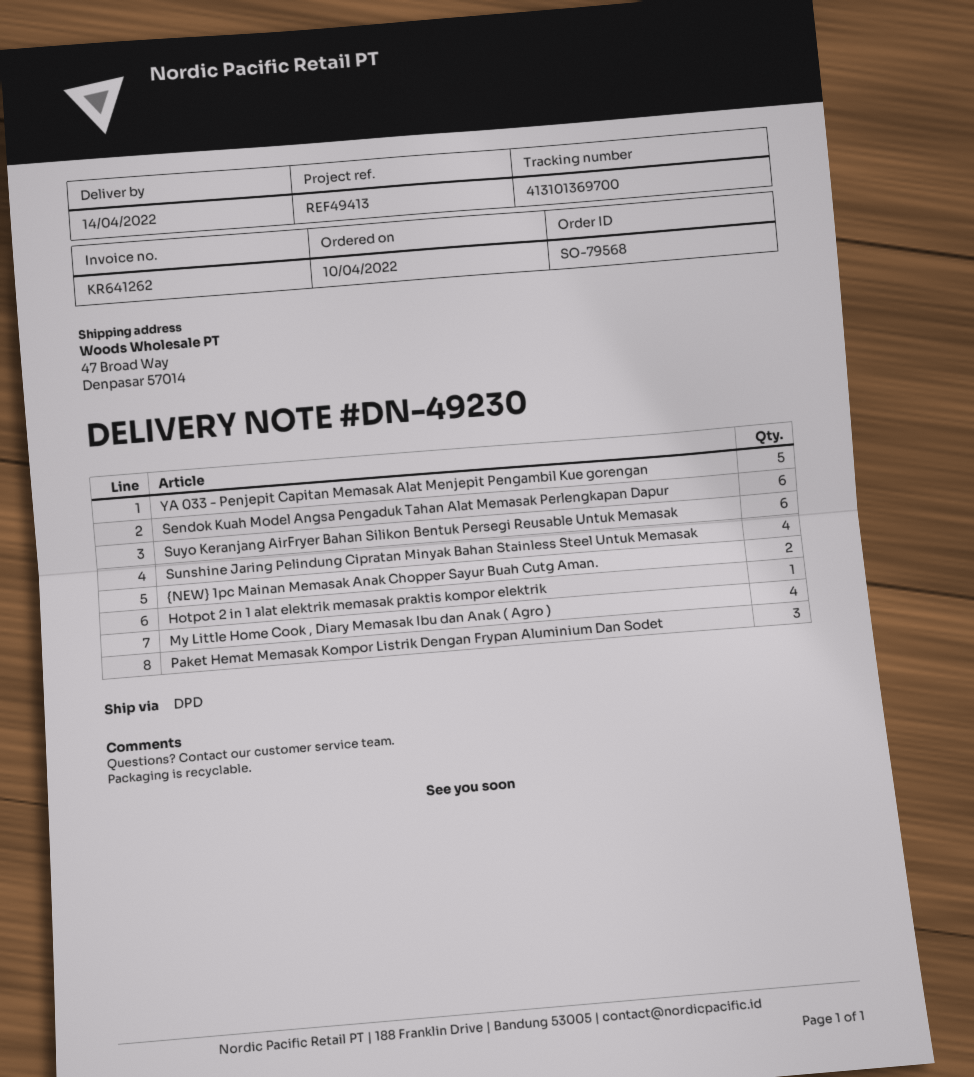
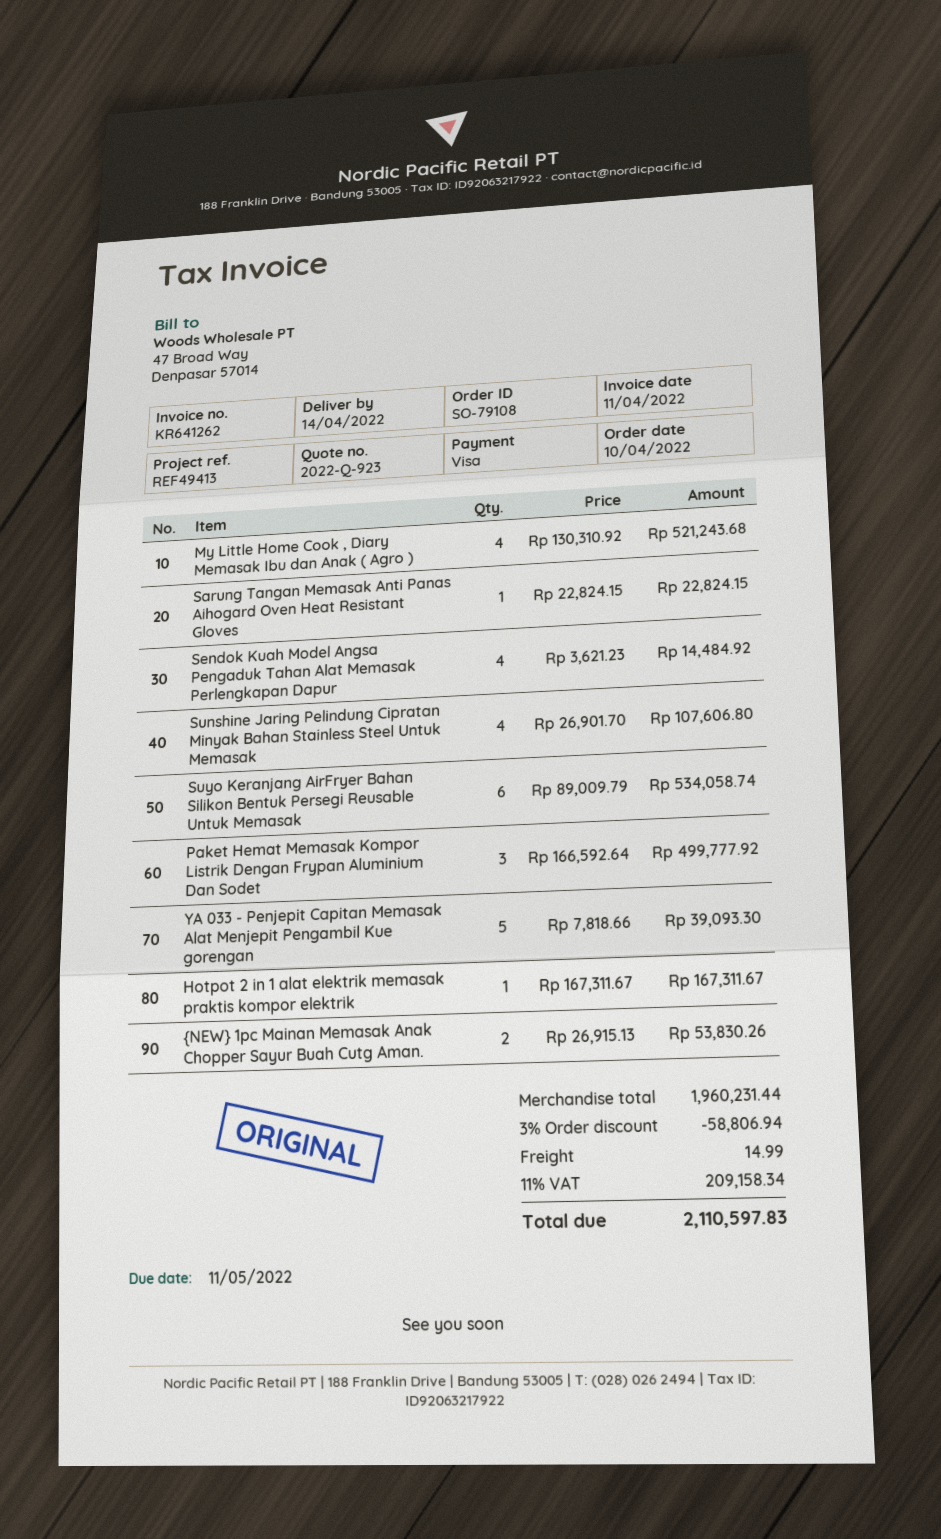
order number: SO-79568 -> SO-79108
Sendok Kuah Model Angsa Pengaduk Tahan Alat Memasak Perlengkapan Dapur: 6 -> 4
Sarung Tangan Memasak Anti Panas Aihogard Oven Heat Resistant Gloves: none -> 1

